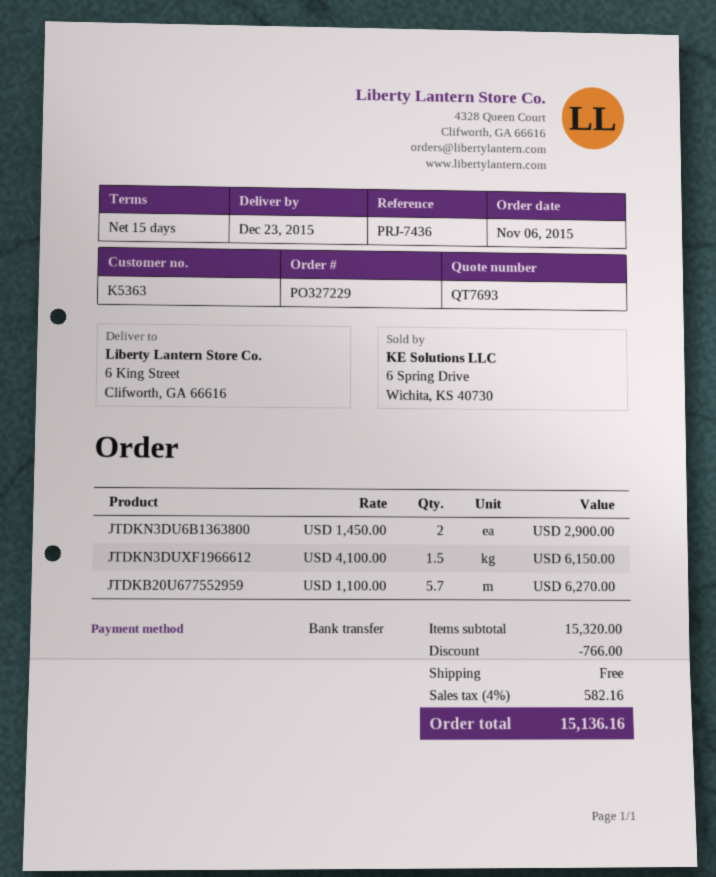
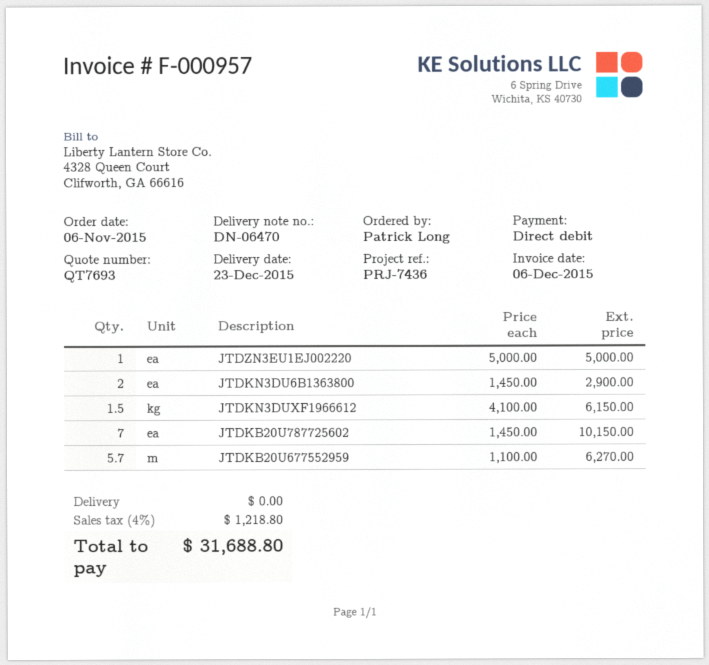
payment method: bank transfer -> direct debit
JTDZN3EU1EJ002220: none -> 1 x 5000.00 = 5000.00
JTDKB20U787725602: none -> 7 x 1450.00 = 10150.00
discount: 766.00 -> none
tax: 4% = 582.16 -> 4% = 1218.80
total: 15136.16 -> 31688.80

